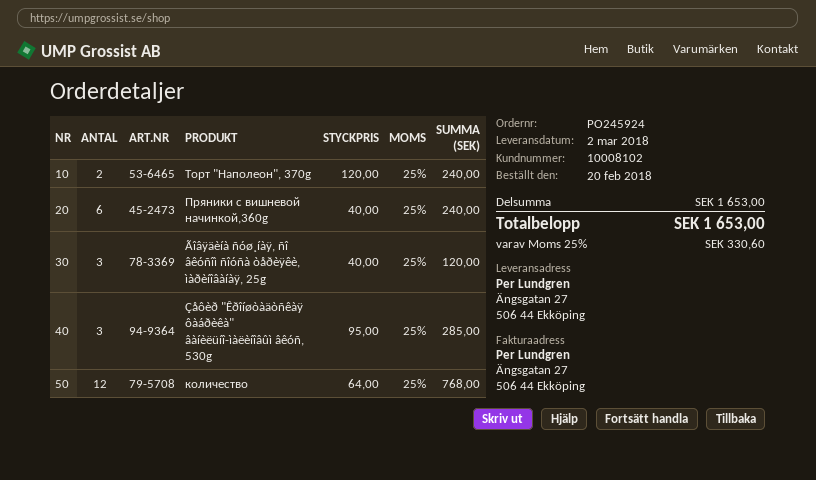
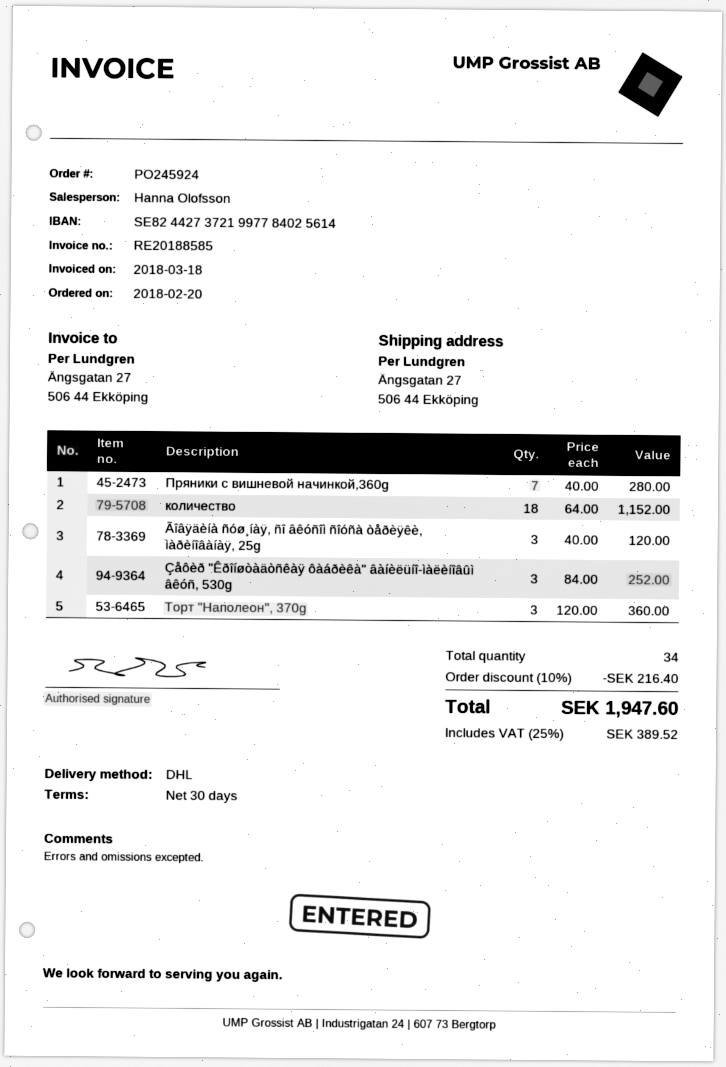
Торт "Наполеон", 370g: 2 x 120.00 = 240.00 -> 3 x 120.00 = 360.00
Пряники с вишневой начинкой,360g: 6 x 40.00 = 240.00 -> 7 x 40.00 = 280.00
Çåôèð "Êðîíøòàäòñêàÿ ôàáðèêà" âàíèëüíî-ìàëèíîâûì âêóñ, 530g: 3 x 95.00 = 285.00 -> 3 x 84.00 = 252.00
количество: 12 x 64.00 = 768.00 -> 18 x 64.00 = 1152.00
discount: none -> 10% = 216.40
tax: 25% = 330.60 -> 25% = 389.52
total: 1653.00 -> 1947.60

